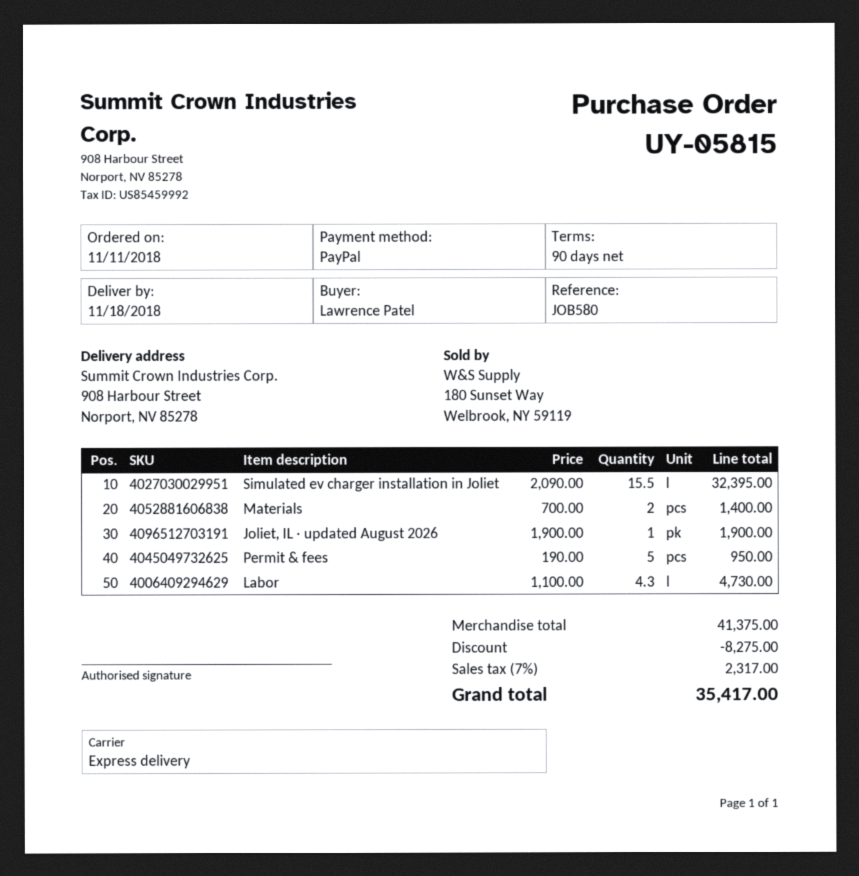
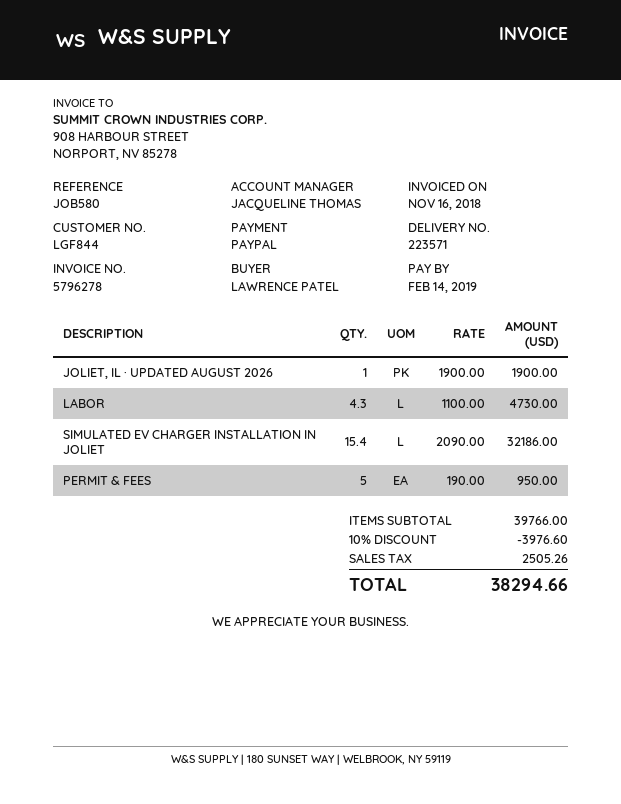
Simulated ev charger installation in Joliet: 15.5 x 2090.00 = 32395.00 -> 15.4 x 2090.00 = 32186.00
Materials: 2 x 700.00 = 1400.00 -> none
subtotal: 41375.00 -> 39766.00
discount: 8275.00 -> 3976.60
tax: 2317.00 -> 2505.26
total: 35417.00 -> 38294.66

